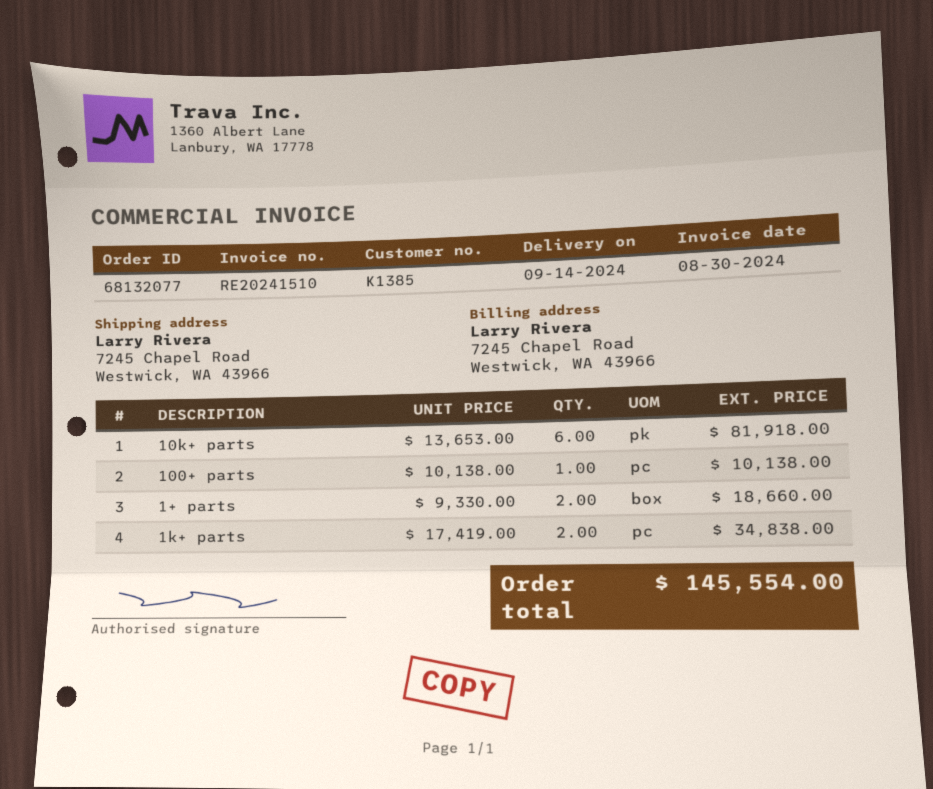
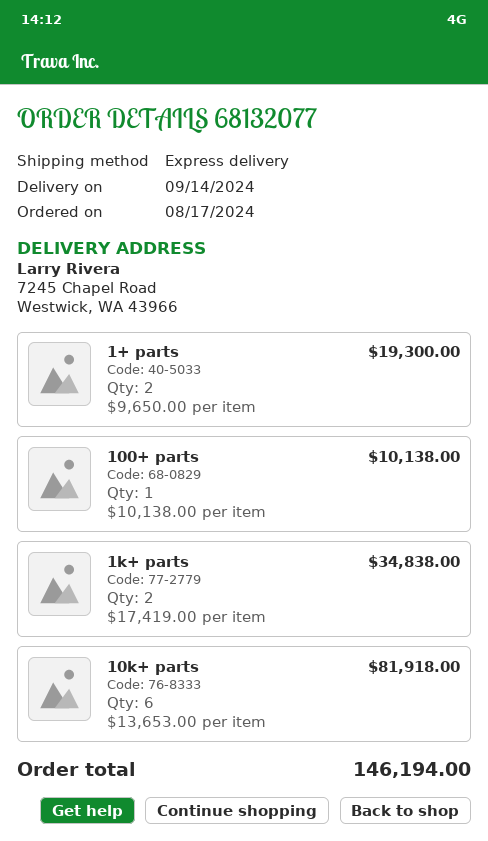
1+ parts: 2 x 9330.00 = 18660.00 -> 2 x 9650.00 = 19300.00
total: 145554.00 -> 146194.00

